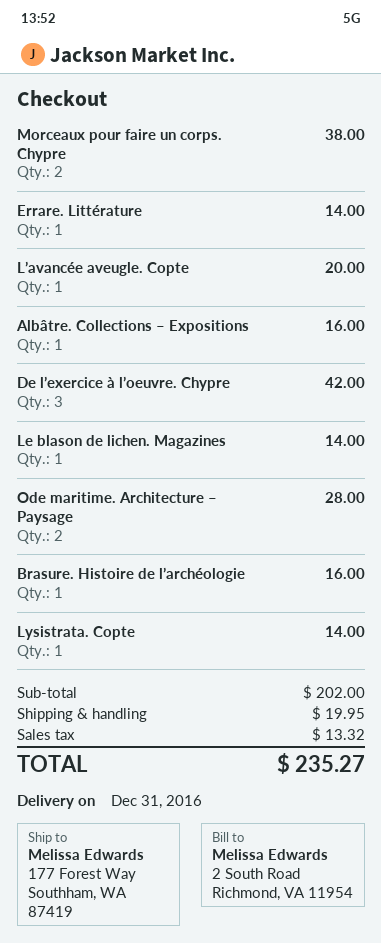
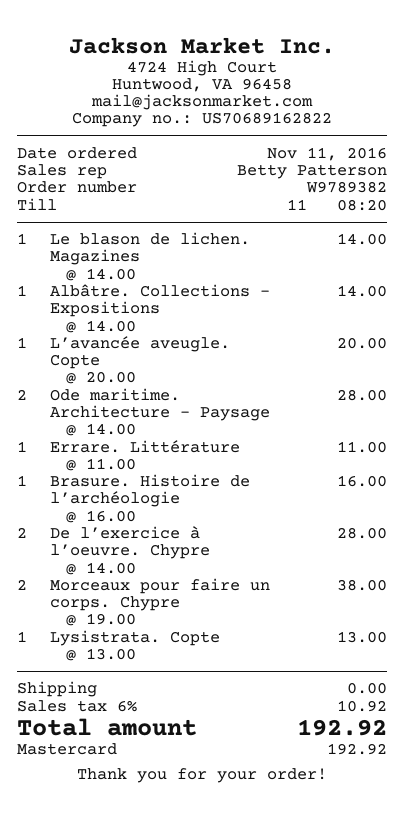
Errare. Littérature: 1 for 14.00 -> 1 for 11.00
Albâtre. Collections – Expositions: 1 for 16.00 -> 1 for 14.00
De l’exercice à l’oeuvre. Chypre: 3 for 42.00 -> 2 for 28.00
Lysistrata. Copte: 1 for 14.00 -> 1 for 13.00
shipping: 19.95 -> 0.00
tax: 13.32 -> 10.92
total: 235.27 -> 192.92

